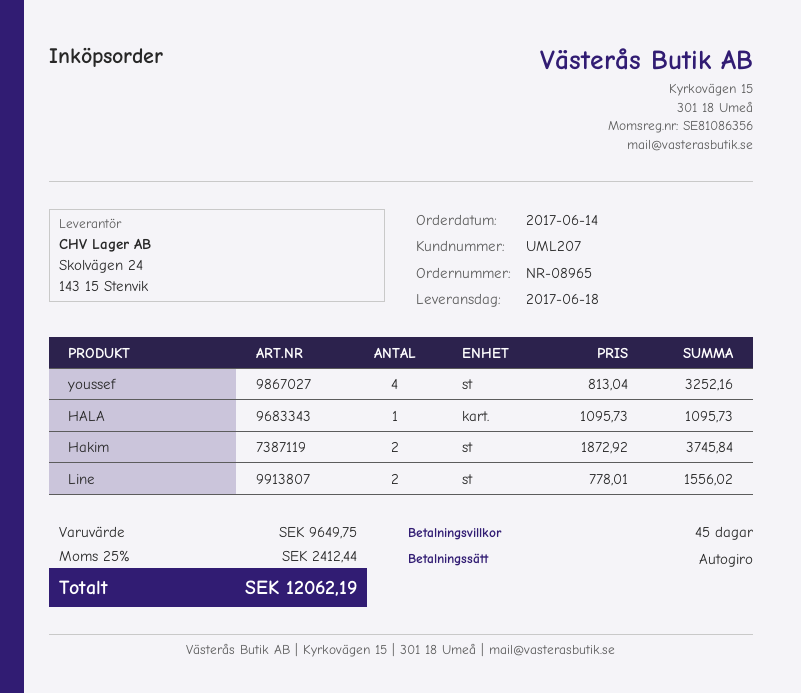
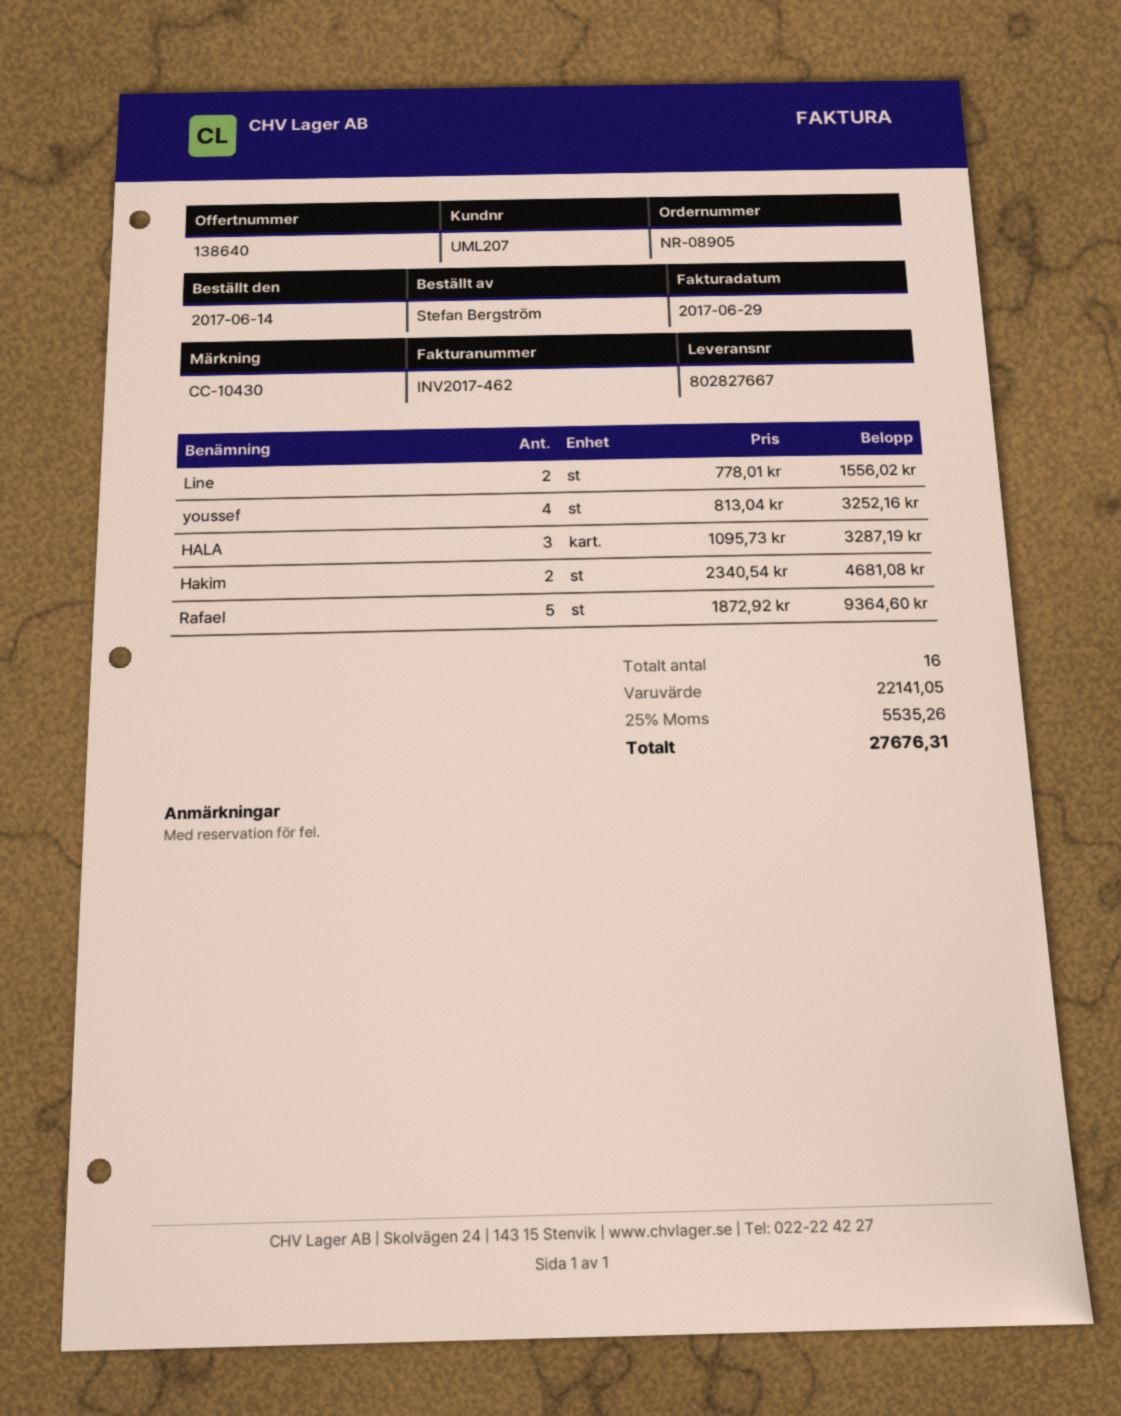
order number: NR-08965 -> NR-08905
HALA: 1 x 1095.73 = 1095.73 -> 3 x 1095.73 = 3287.19
Hakim: 2 x 1872.92 = 3745.84 -> 2 x 2340.54 = 4681.08
Rafael: none -> 5 x 1872.92 = 9364.60
subtotal: 9649.75 -> 22141.05
tax: 25% = 2412.44 -> 25% = 5535.26
total: 12062.19 -> 27676.31

